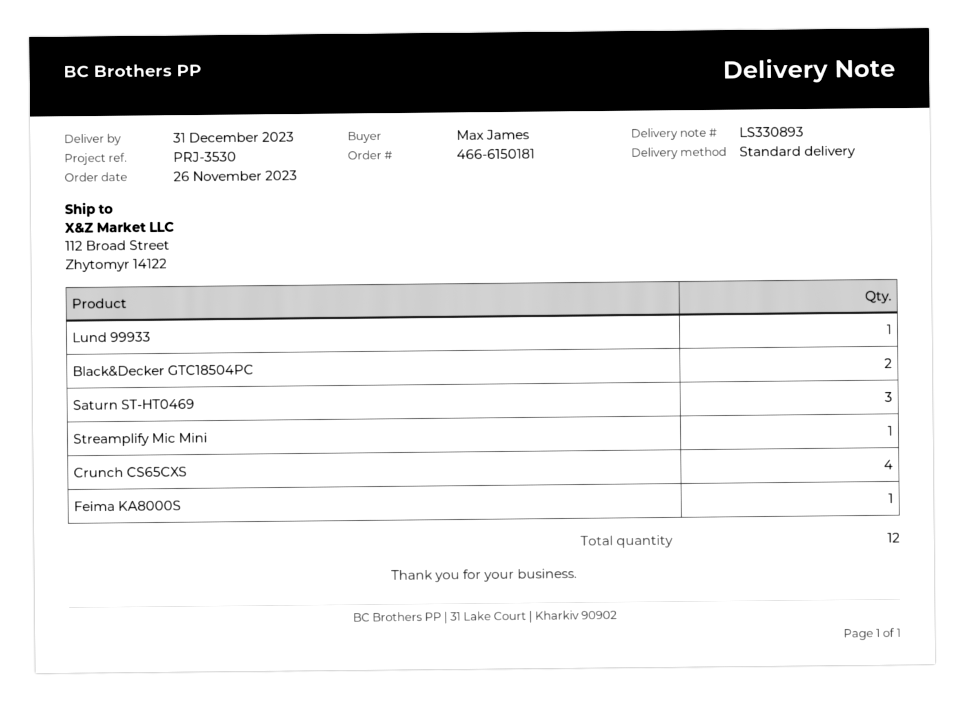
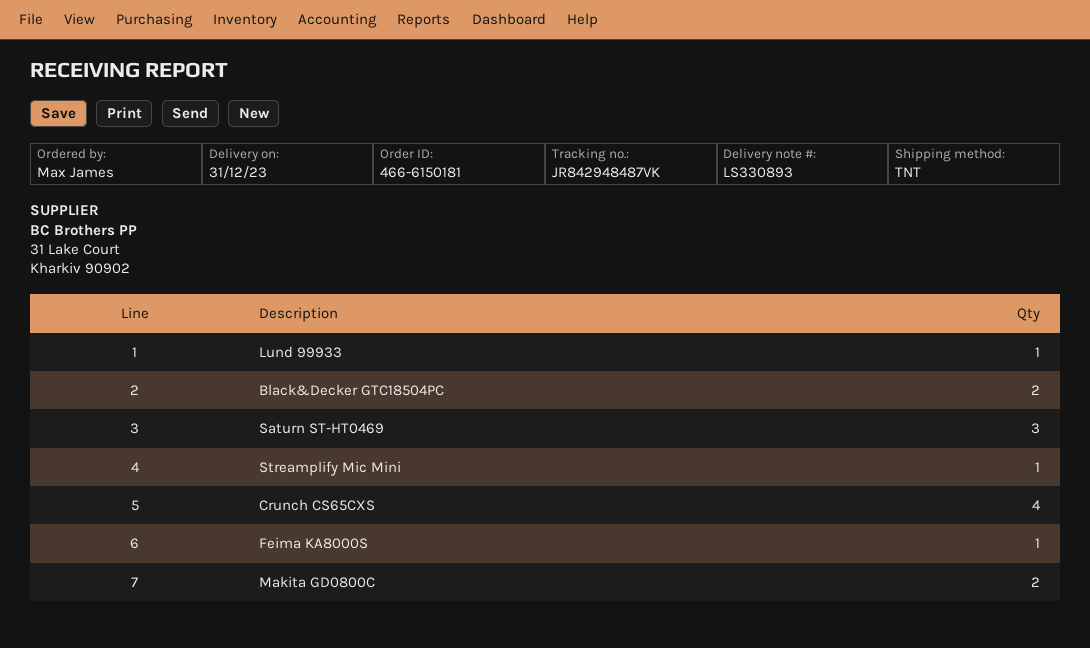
shipping method: standard -> TNT
Makita GD0800C: none -> 2

